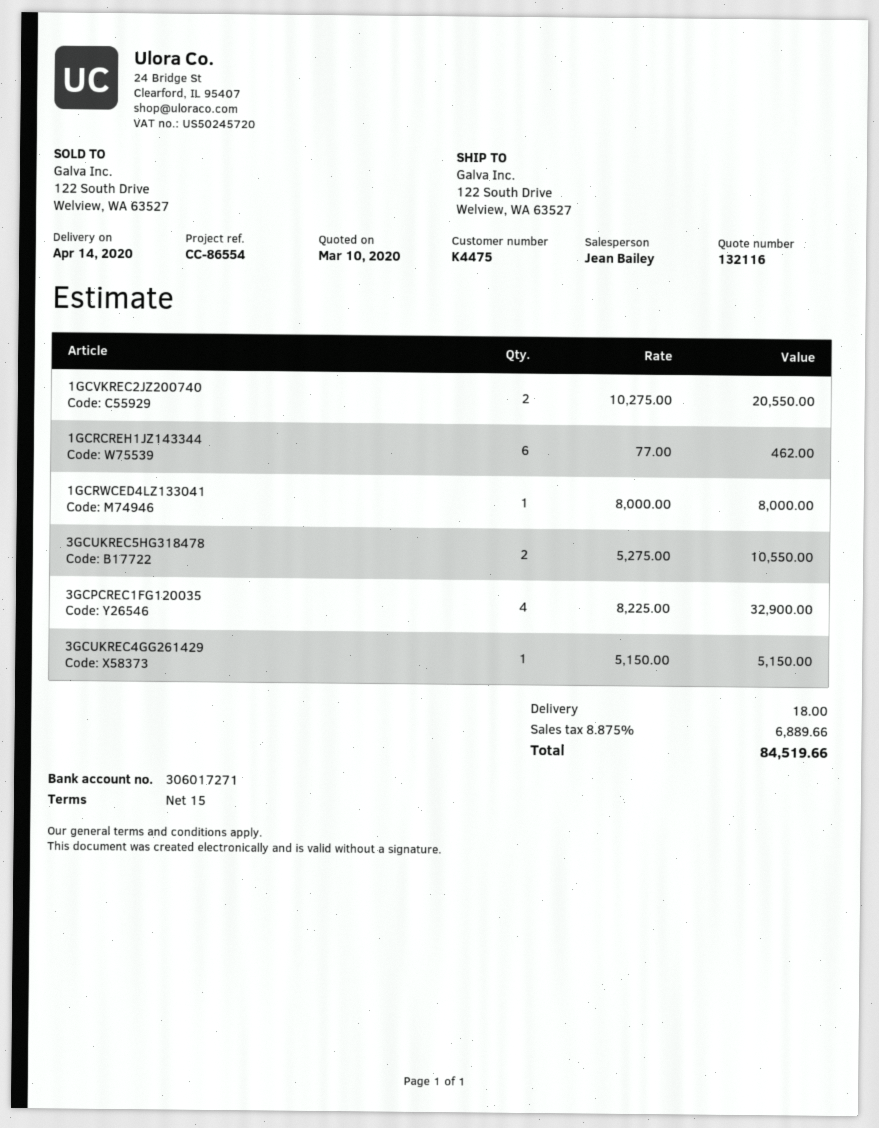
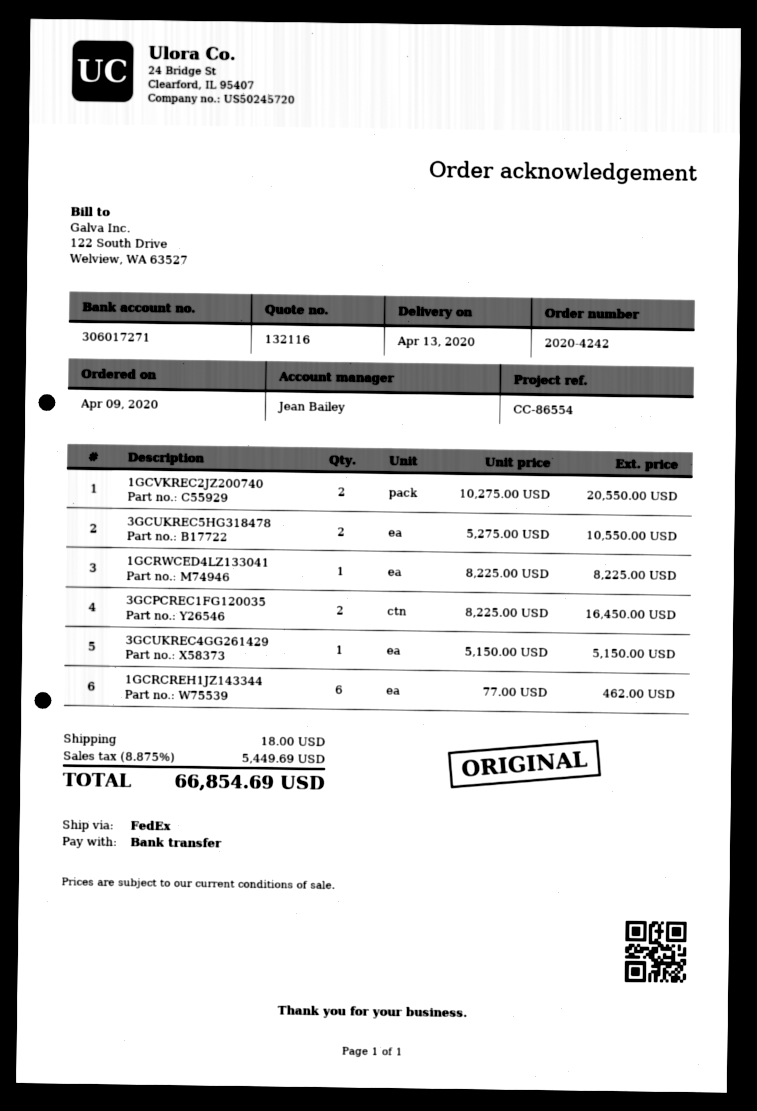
delivery date: 2020-04-14 -> 2020-04-13
1GCRWCED4LZ133041: 1 x 8000.00 = 8000.00 -> 1 x 8225.00 = 8225.00
3GCPCREC1FG120035: 4 x 8225.00 = 32900.00 -> 2 x 8225.00 = 16450.00
tax: 8.875% = 6889.66 -> 8.875% = 5449.69
total: 84519.66 -> 66854.69

